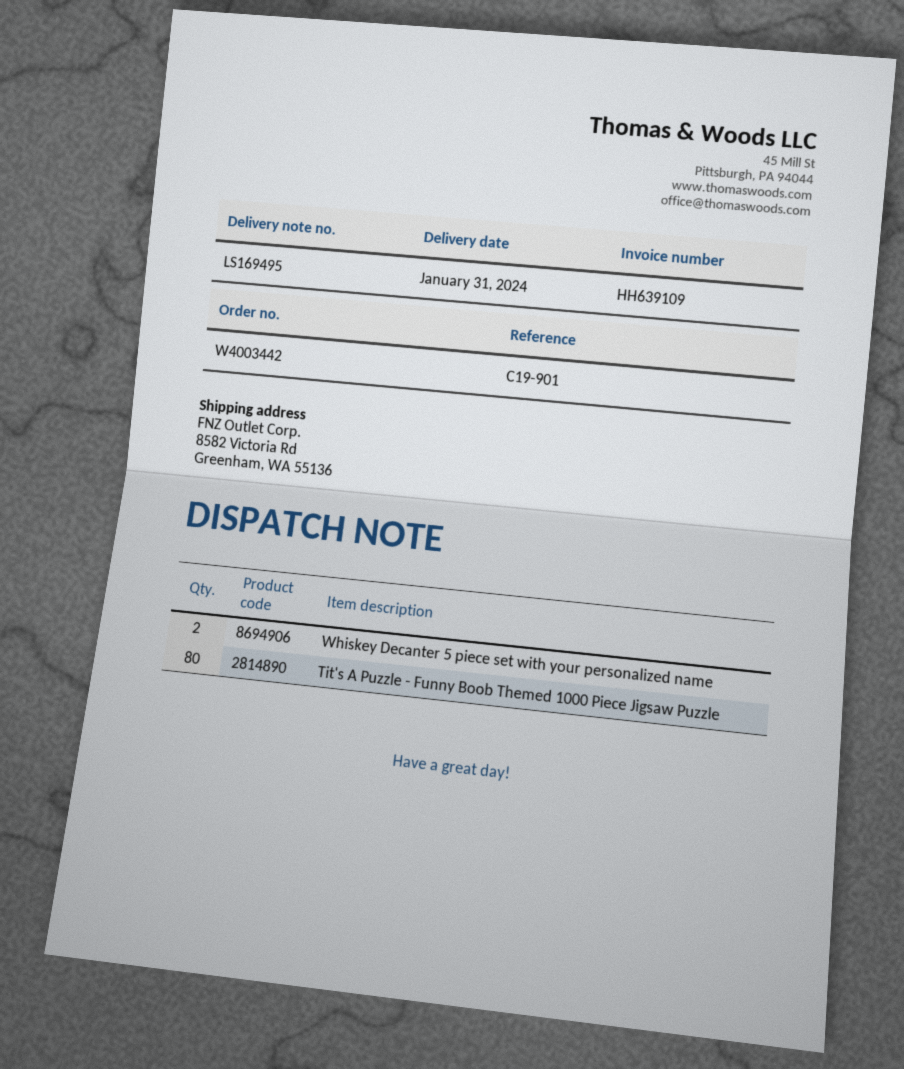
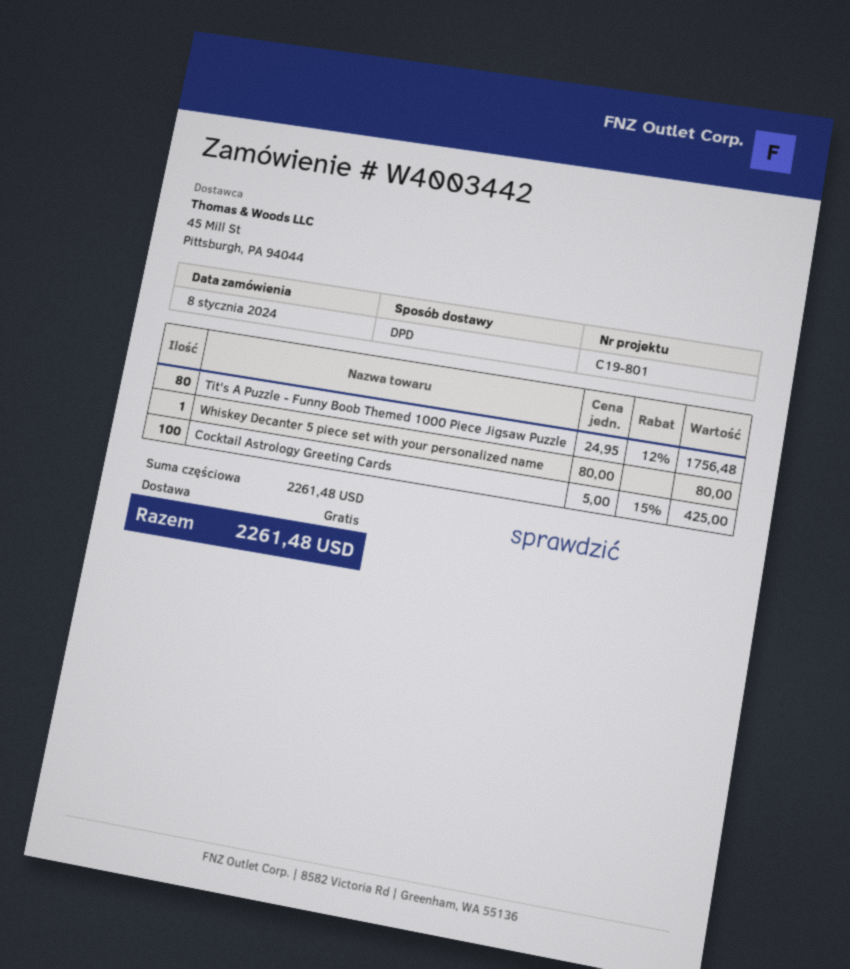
reference: C19-901 -> C19-801
Whiskey Decanter 5 piece set with your personalized name: 2 -> 1
Cocktail Astrology Greeting Cards: none -> 100

